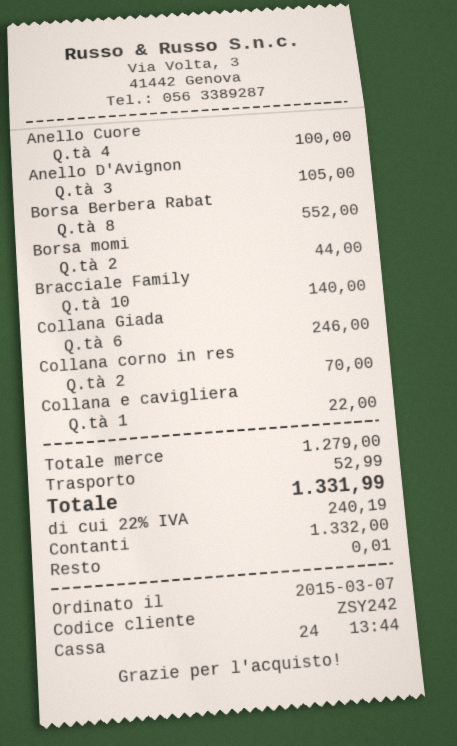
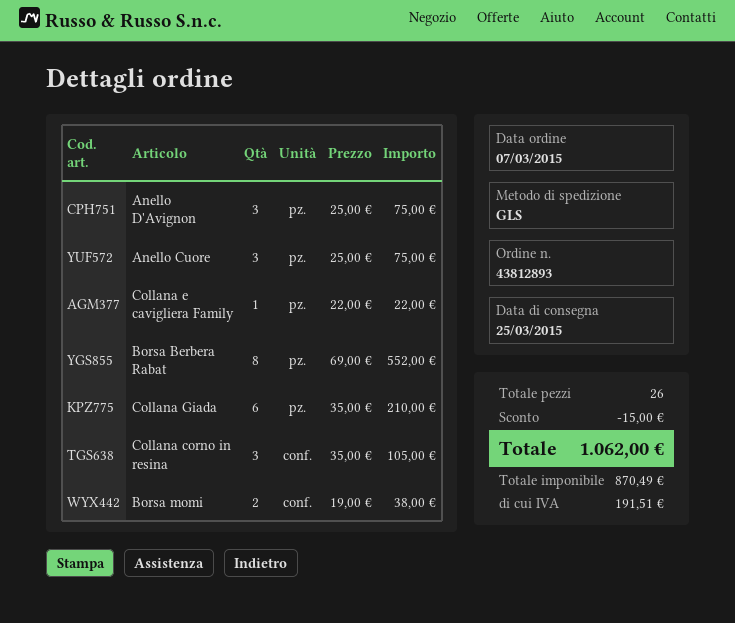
Anello Cuore: 4 for 100.00 -> 3 for 75.00
Anello D'Avignon: 3 for 105.00 -> 3 for 75.00
Borsa momi: 2 for 44.00 -> 2 for 38.00
Bracciale Family: 10 for 140.00 -> none
Collana Giada: 6 for 246.00 -> 6 for 210.00
Collana corno in res: 2 for 70.00 -> 3 for 105.00
discount: none -> 15.00
shipping: 52.99 -> none
tax: 240.19 -> 191.51
total: 1331.99 -> 1062.00

